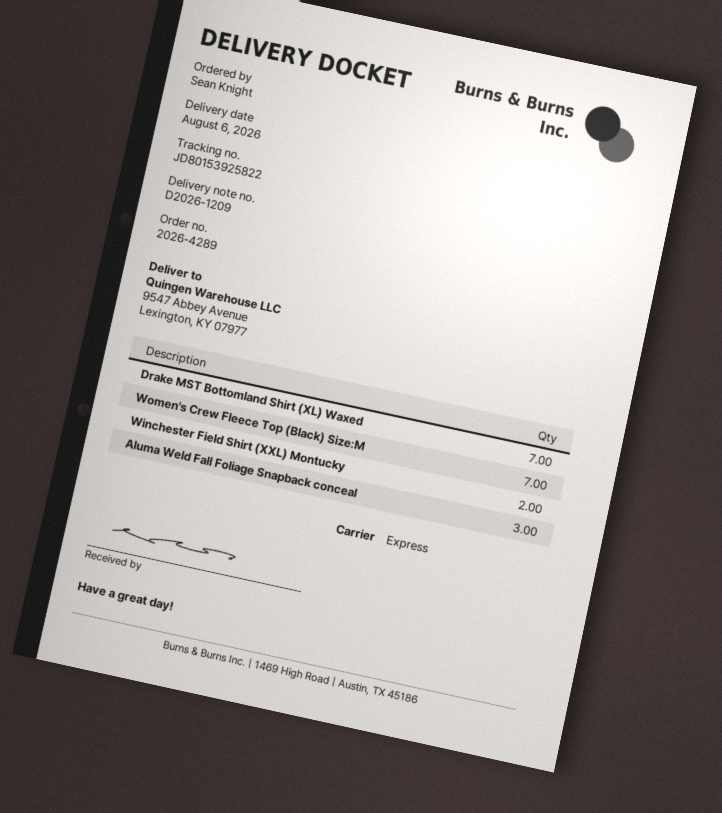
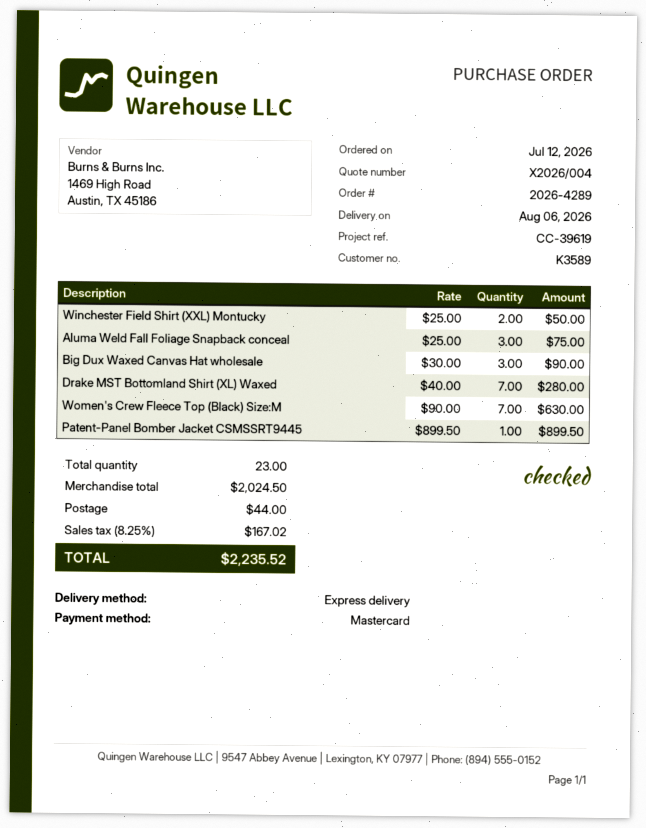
Big Dux Waxed Canvas Hat wholesale: none -> 3
Patent-Panel Bomber Jacket CSMSSRT9445: none -> 1

